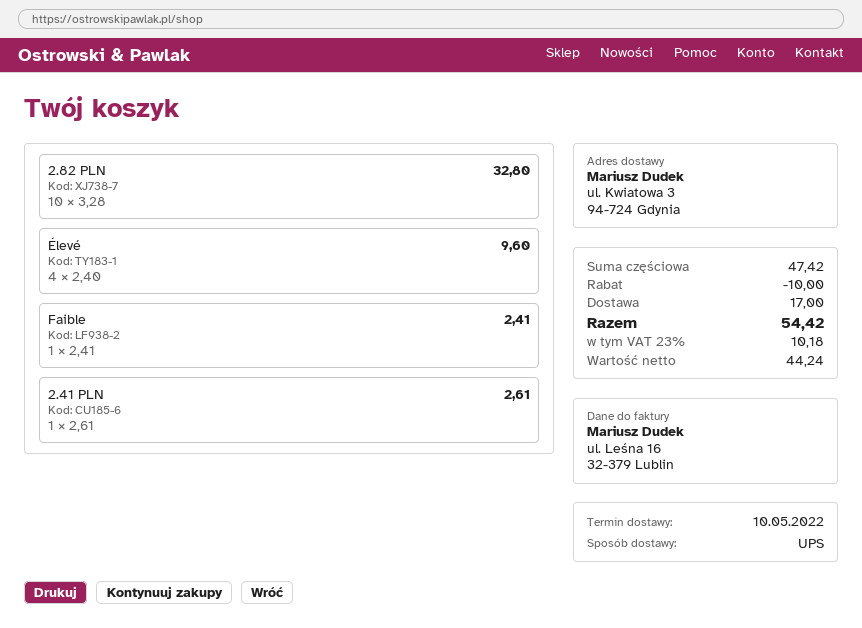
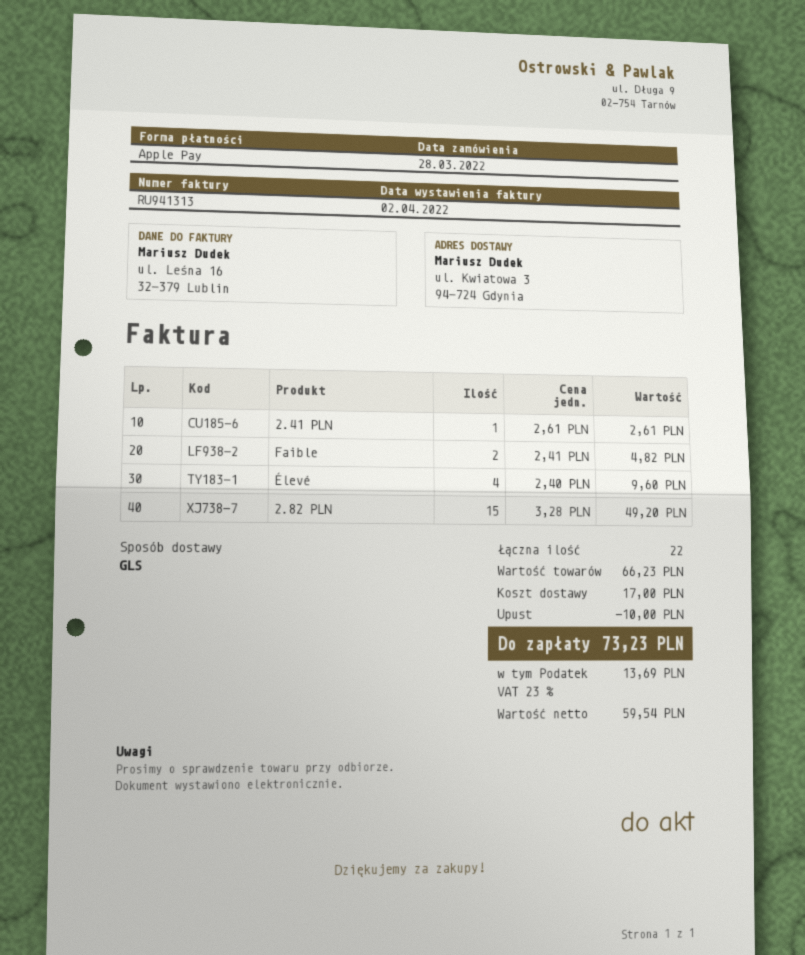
shipping method: UPS -> GLS
2.82 PLN: 10 x 3.28 = 32.80 -> 15 x 3.28 = 49.20
Faible: 1 x 2.41 = 2.41 -> 2 x 2.41 = 4.82
subtotal: 47.42 -> 66.23
net: 44.24 -> 59.54
tax: 23% = 10.18 -> 23% = 13.69
total: 54.42 -> 73.23

